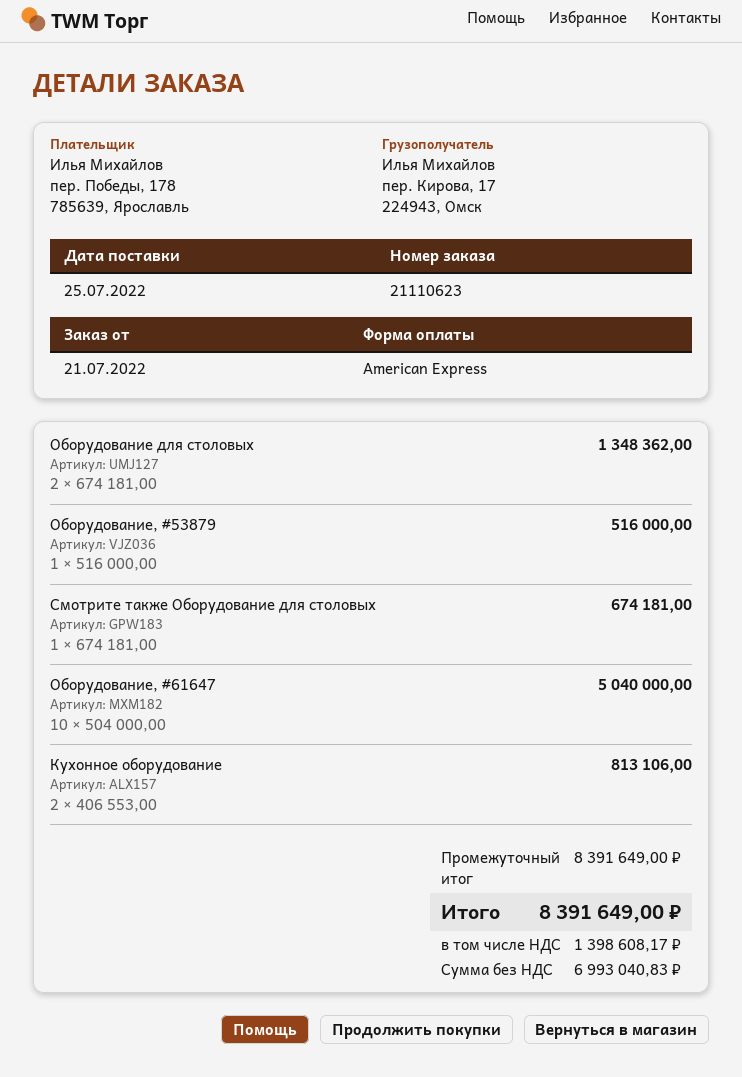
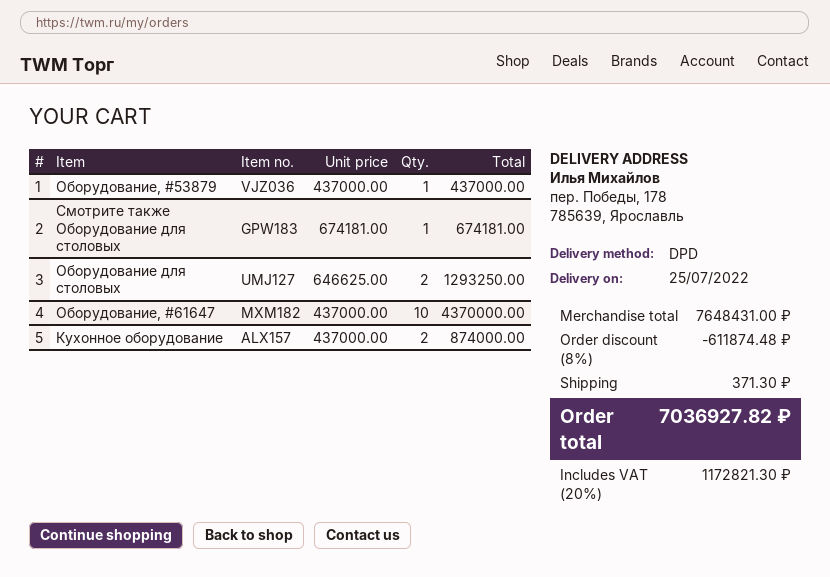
ship to: пер. Кирова, 17, 224943, Омск -> пер. Победы, 178, 785639, Ярославль
Оборудование для столовых: 2 x 674181.00 = 1348362.00 -> 2 x 646625.00 = 1293250.00
Оборудование, #53879: 1 x 516000.00 = 516000.00 -> 1 x 437000.00 = 437000.00
Оборудование, #61647: 10 x 504000.00 = 5040000.00 -> 10 x 437000.00 = 4370000.00
Кухонное оборудование: 2 x 406553.00 = 813106.00 -> 2 x 437000.00 = 874000.00
subtotal: 8391649.00 -> 7648431.00
discount: none -> 8% = 611874.48
shipping: none -> 371.30
tax: 1398608.17 -> 1172821.30
total: 8391649.00 -> 7036927.82

